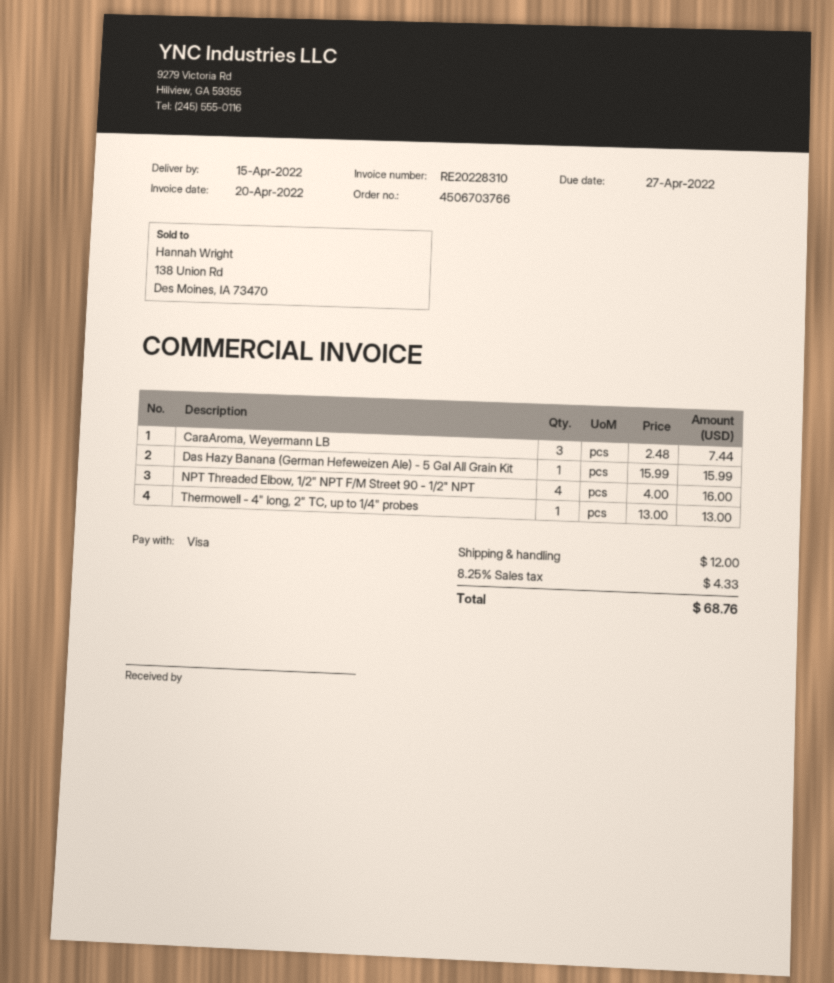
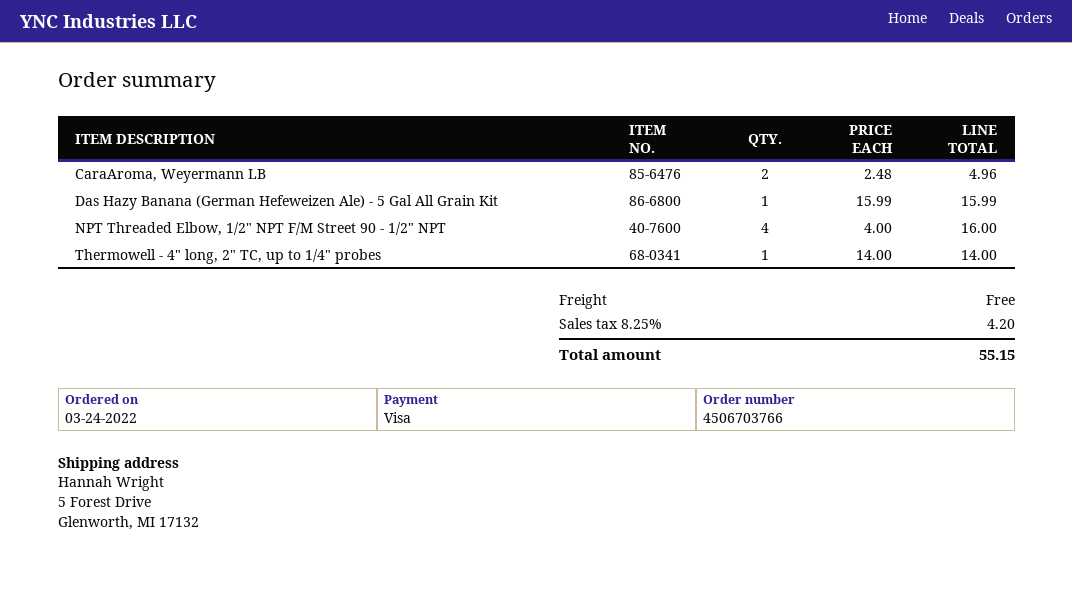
CaraAroma, Weyermann LB: 3 x 2.48 = 7.44 -> 2 x 2.48 = 4.96
Thermowell - 4" long, 2" TC, up to 1/4" probes: 1 x 13.00 = 13.00 -> 1 x 14.00 = 14.00
shipping: 12.00 -> 0.00
tax: 8.25% = 4.33 -> 8.25% = 4.20
total: 68.76 -> 55.15

